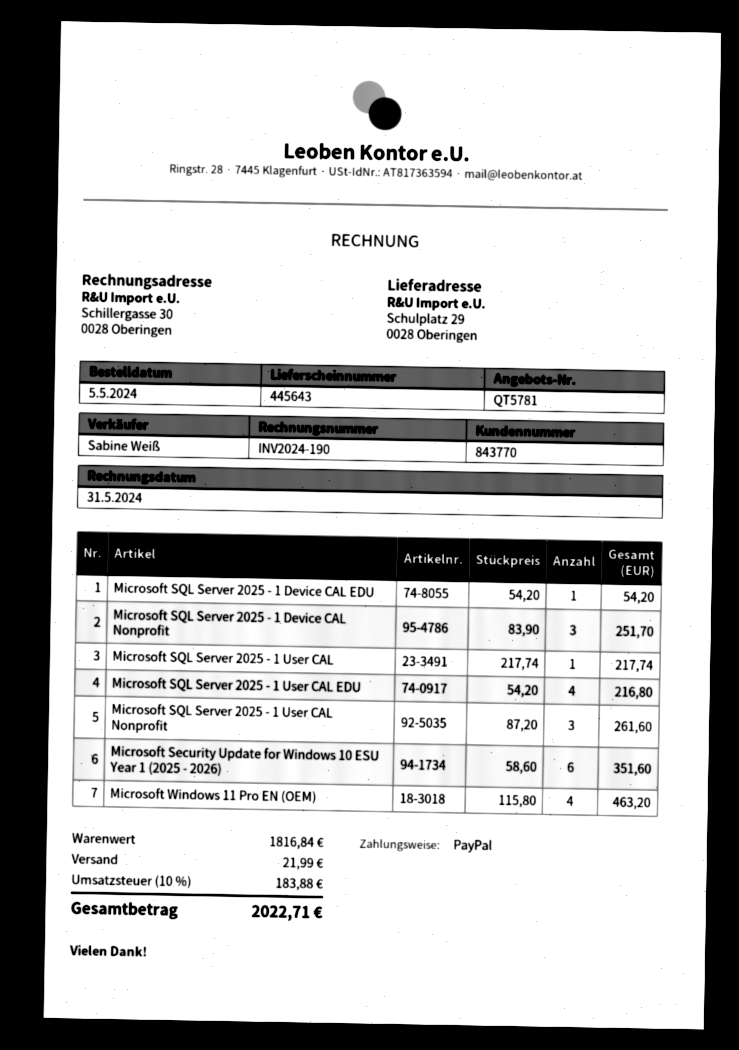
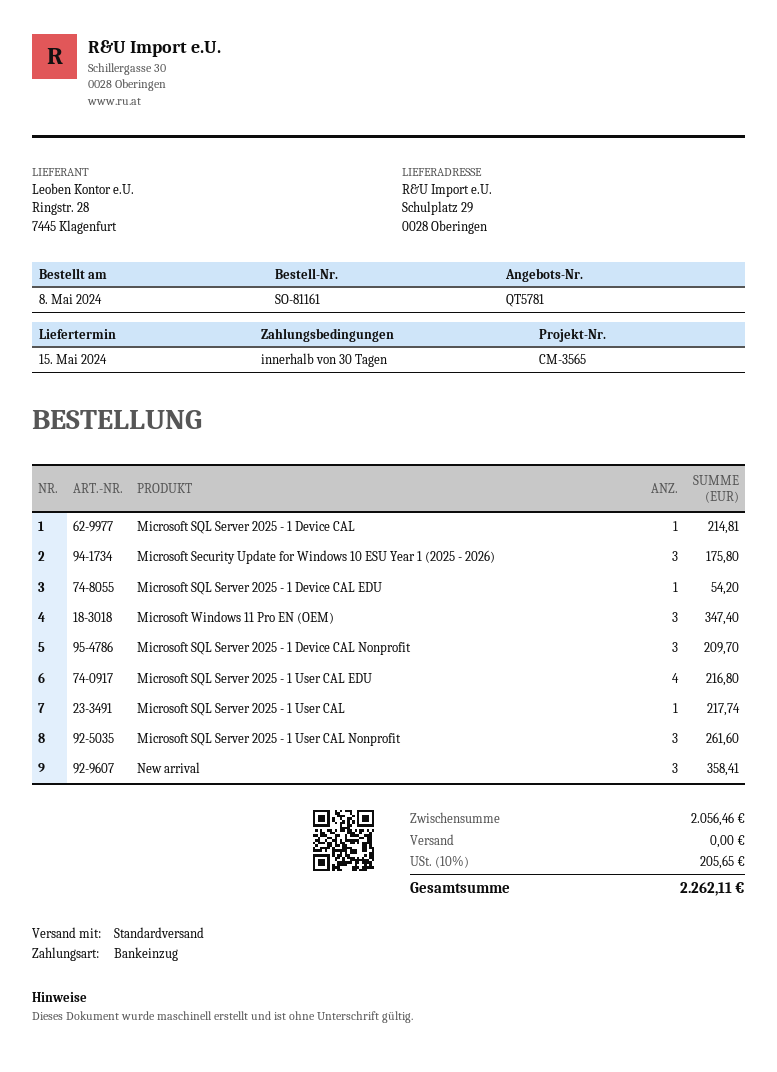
order date: 2024-05-05 -> 2024-05-08
payment method: PayPal -> direct debit
Microsoft SQL Server 2025 - 1 Device CAL Nonprofit: 3 for 251.70 -> 3 for 209.70
Microsoft Security Update for Windows 10 ESU Year 1 (2025 - 2026): 6 for 351.60 -> 3 for 175.80
Microsoft Windows 11 Pro EN (OEM): 4 for 463.20 -> 3 for 347.40
Microsoft SQL Server 2025 - 1 Device CAL: none -> 1 for 214.81
New arrival: none -> 3 for 358.41
subtotal: 1816.84 -> 2056.46
shipping: 21.99 -> 0.00
tax: 10% = 183.88 -> 10% = 205.65
total: 2022.71 -> 2262.11

